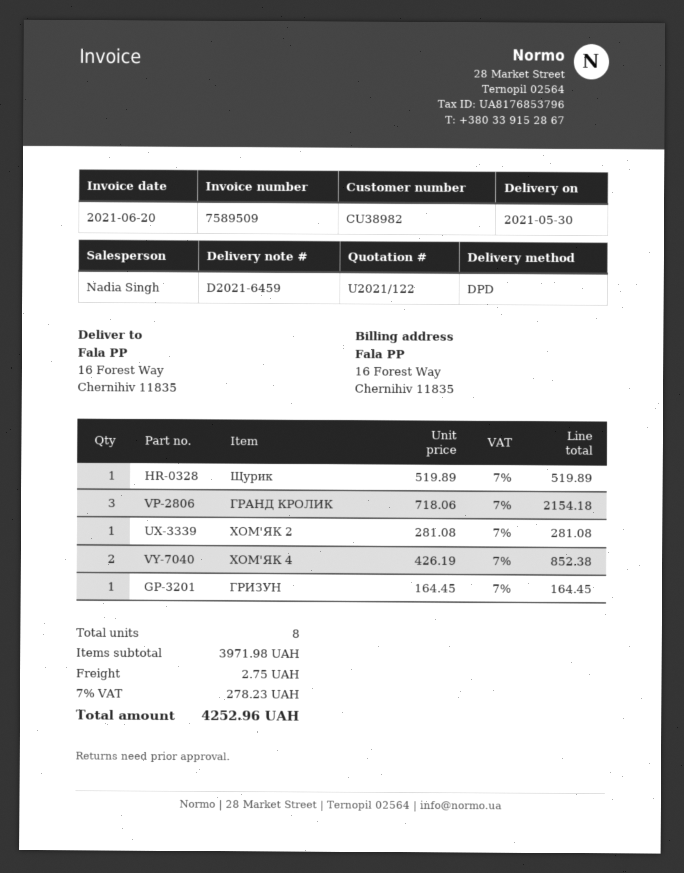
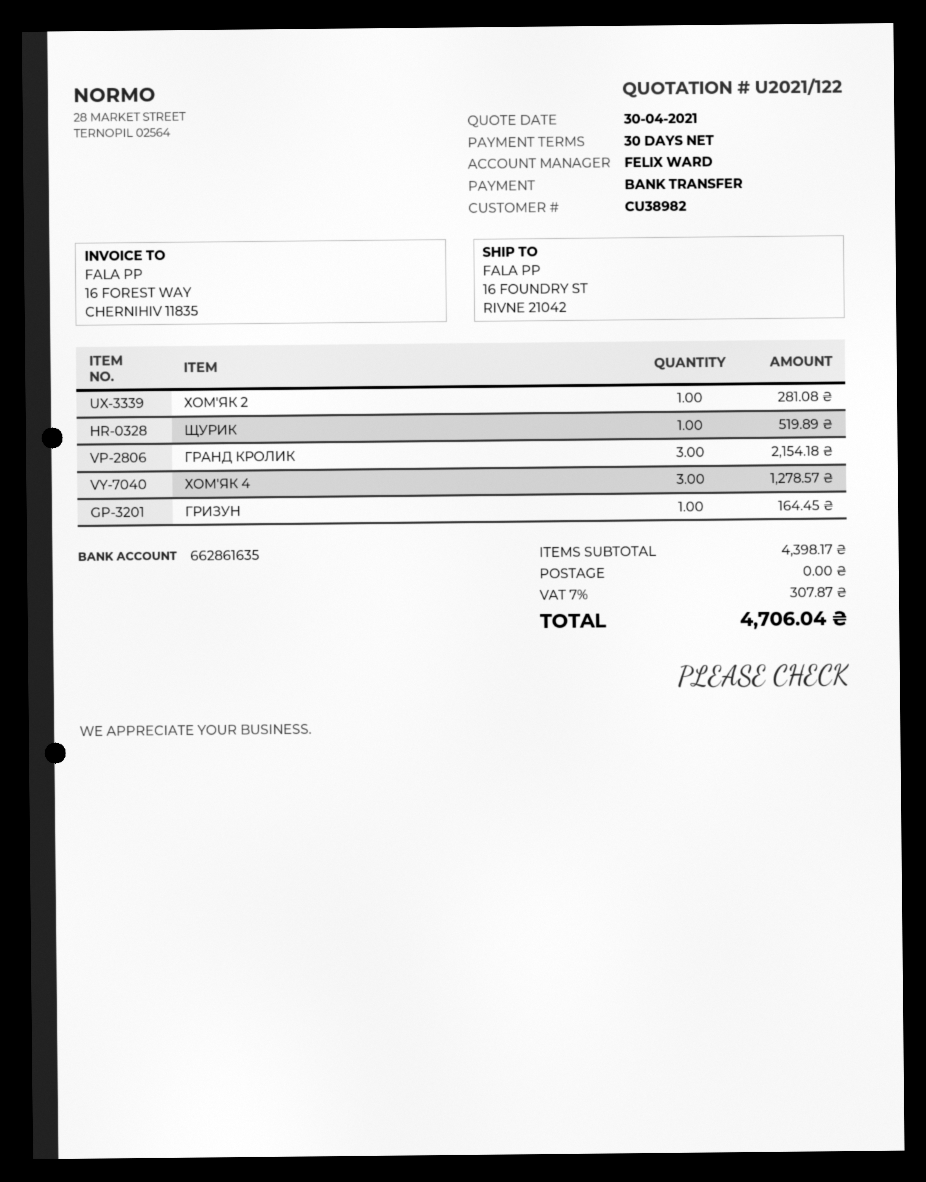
sales rep: Nadia Singh -> FELIX WARD
ship to: 16 Forest Way, Chernihiv 11835 -> 16 FOUNDRY ST, RIVNE 21042
ХОМ'ЯК 4: 2 for 852.38 -> 3 for 1278.57
subtotal: 3971.98 -> 4398.17
shipping: 2.75 -> 0.00
tax: 7% = 278.23 -> 7% = 307.87
total: 4252.96 -> 4706.04

